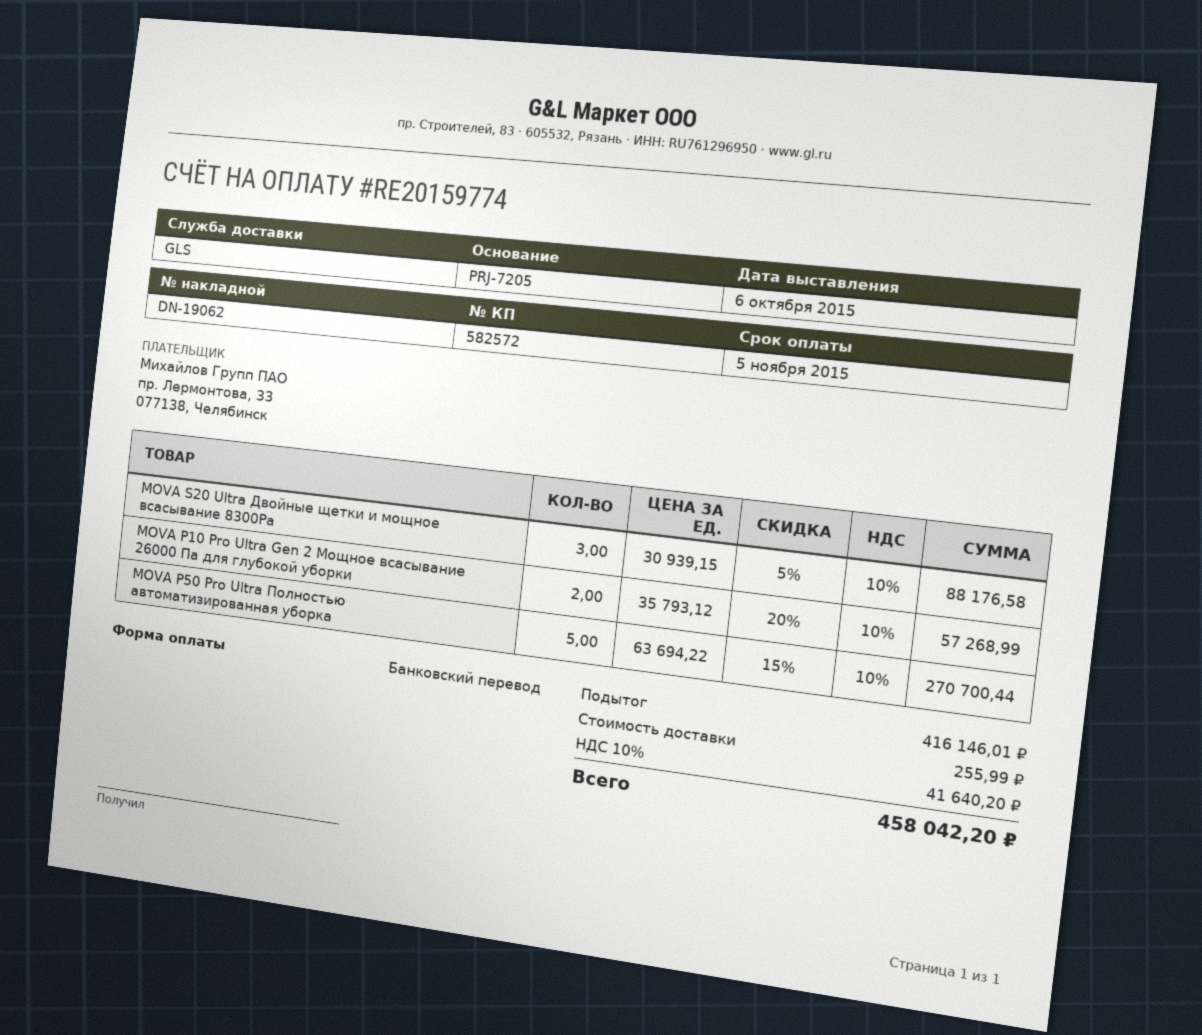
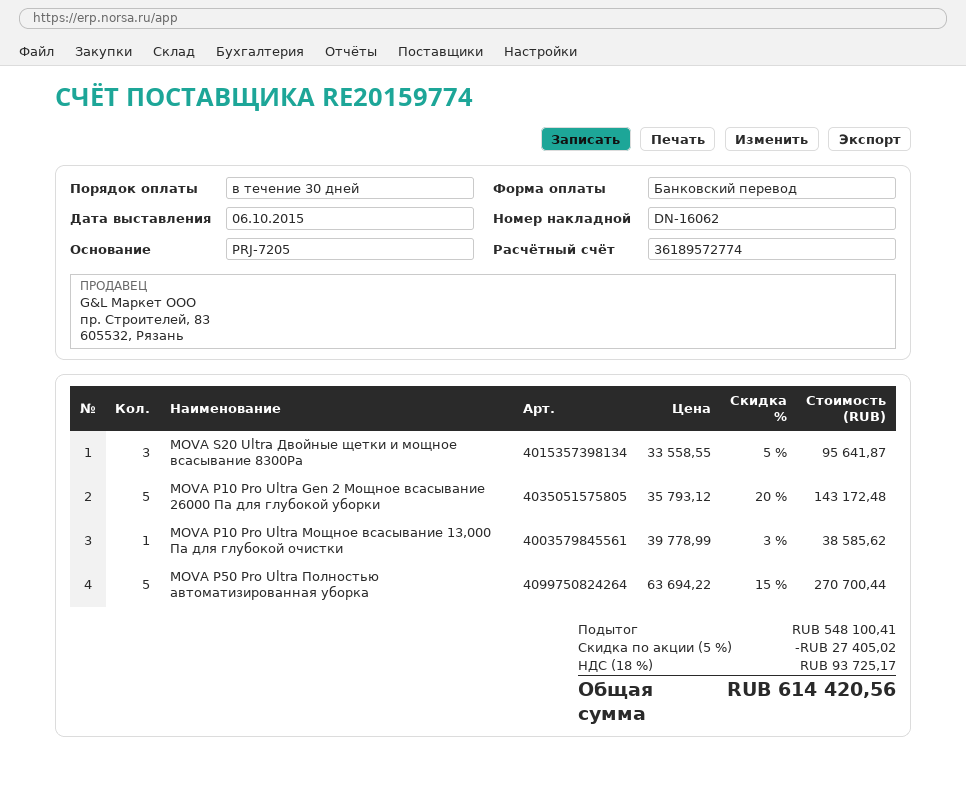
delivery note number: DN-19062 -> DN-16062
MOVA S20 Ultra Двойные щетки и мощное всасывание 8300Pa: 3 x 30939.15 - 5% = 88176.58 -> 3 x 33558.55 - 5% = 95641.87
MOVA P10 Pro Ultra Gen 2 Мощное всасывание 26000 Па для глубокой уборки: 2 x 35793.12 - 20% = 57268.99 -> 5 x 35793.12 - 20% = 143172.48
MOVA P10 Pro Ultra Мощное всасывание 13,000 Па для глубокой очистки: none -> 1 x 39778.99 - 3% = 38585.62
subtotal: 416146.01 -> 548100.41
discount: none -> 5% = 27405.02
shipping: 255.99 -> none
tax: 10% = 41640.20 -> 18% = 93725.17
total: 458042.20 -> 614420.56

